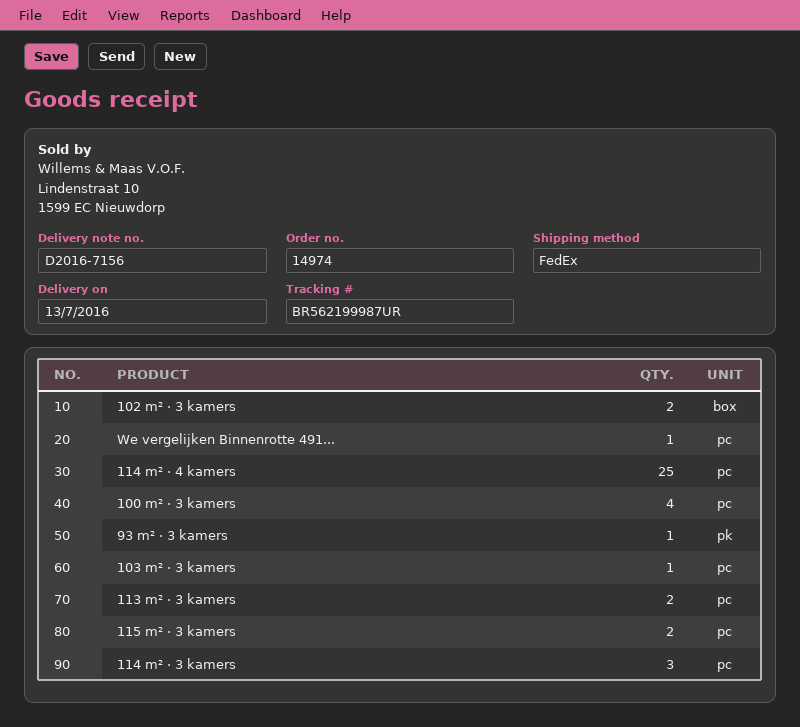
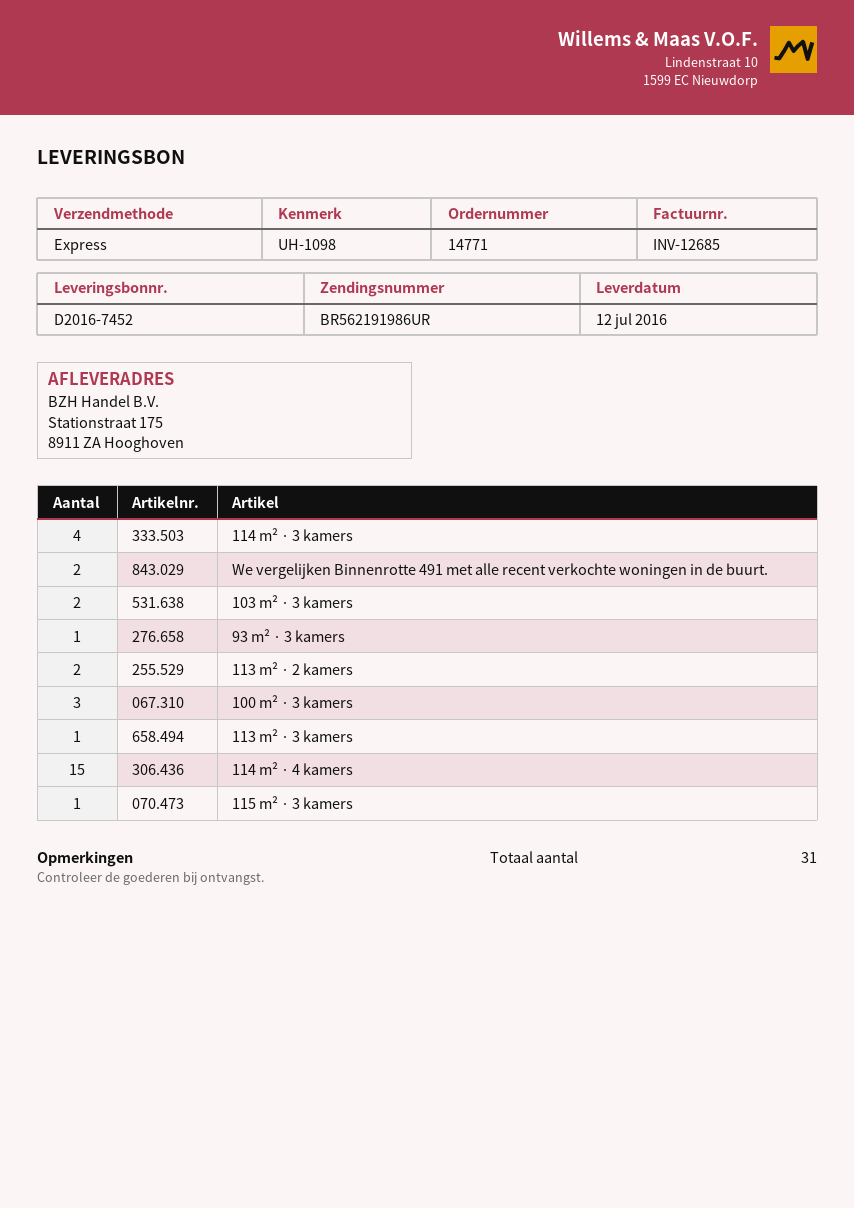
order number: 14974 -> 14771
delivery note number: D2016-7156 -> D2016-7452
delivery date: 2016-07-13 -> 2016-07-12
shipping method: FedEx -> express
tracking number: BR562199987UR -> BR562191986UR
102 m² · 3 kamers: 2 -> none
We vergelijken Binnenrotte 491...: 1 -> 2
114 m² · 4 kamers: 25 -> 15
100 m² · 3 kamers: 4 -> 3
103 m² · 3 kamers: 1 -> 2
113 m² · 3 kamers: 2 -> 1
115 m² · 3 kamers: 2 -> 1
114 m² · 3 kamers: 3 -> 4
113 m² · 2 kamers: none -> 2

